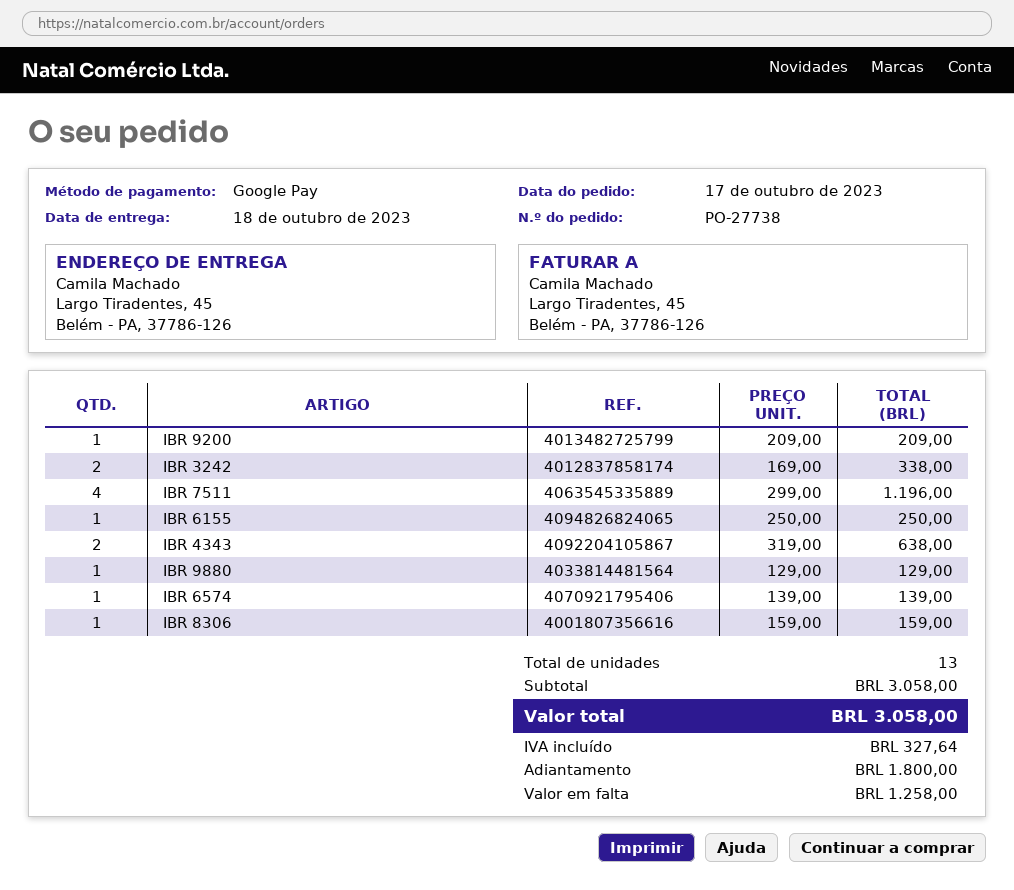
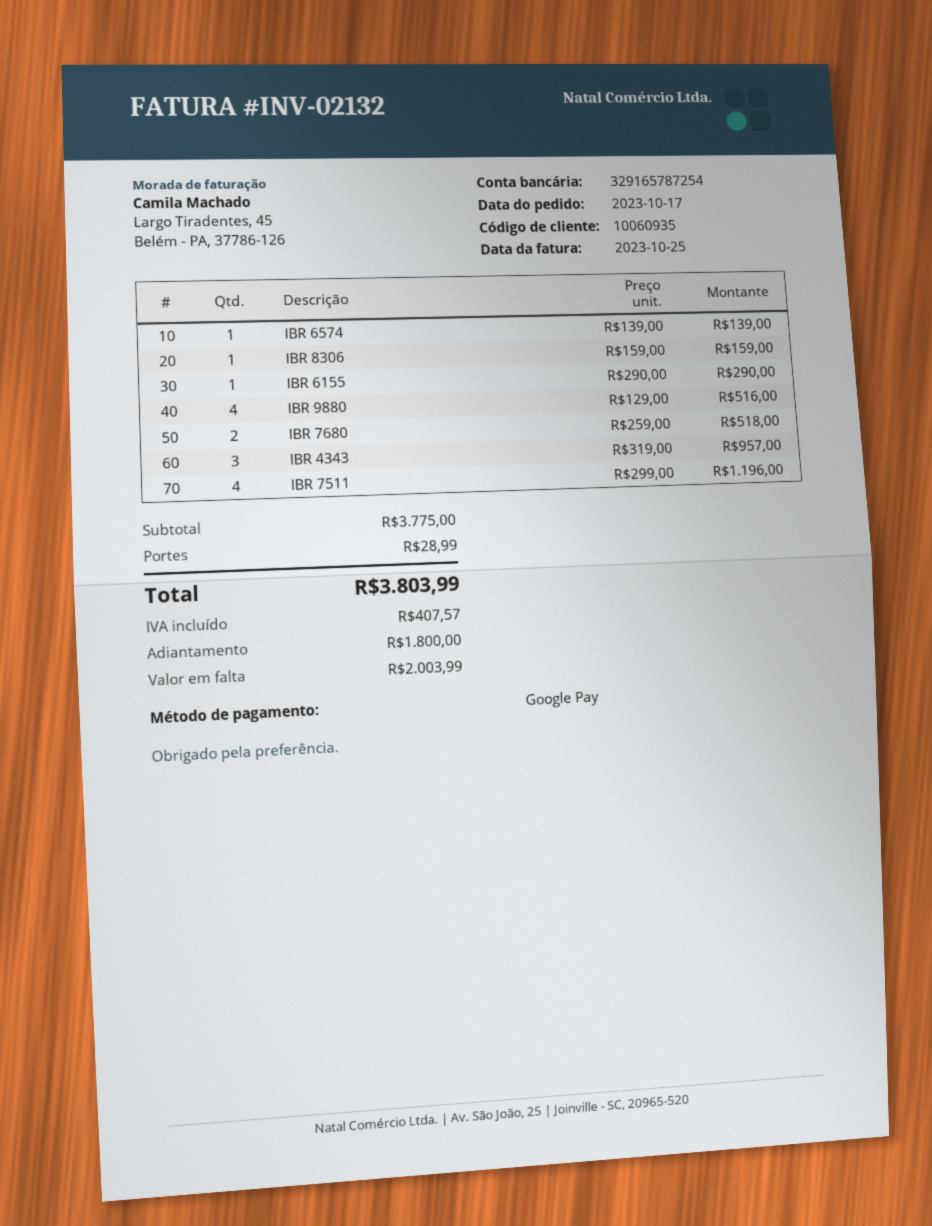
IBR 9200: 1 x 209.00 = 209.00 -> none
IBR 3242: 2 x 169.00 = 338.00 -> none
IBR 6155: 1 x 250.00 = 250.00 -> 1 x 290.00 = 290.00
IBR 4343: 2 x 319.00 = 638.00 -> 3 x 319.00 = 957.00
IBR 9880: 1 x 129.00 = 129.00 -> 4 x 129.00 = 516.00
IBR 7680: none -> 2 x 259.00 = 518.00
subtotal: 3058.00 -> 3775.00
shipping: none -> 28.99
tax: 327.64 -> 407.57
total: 3058.00 -> 3803.99
balance: 1258.00 -> 2003.99

